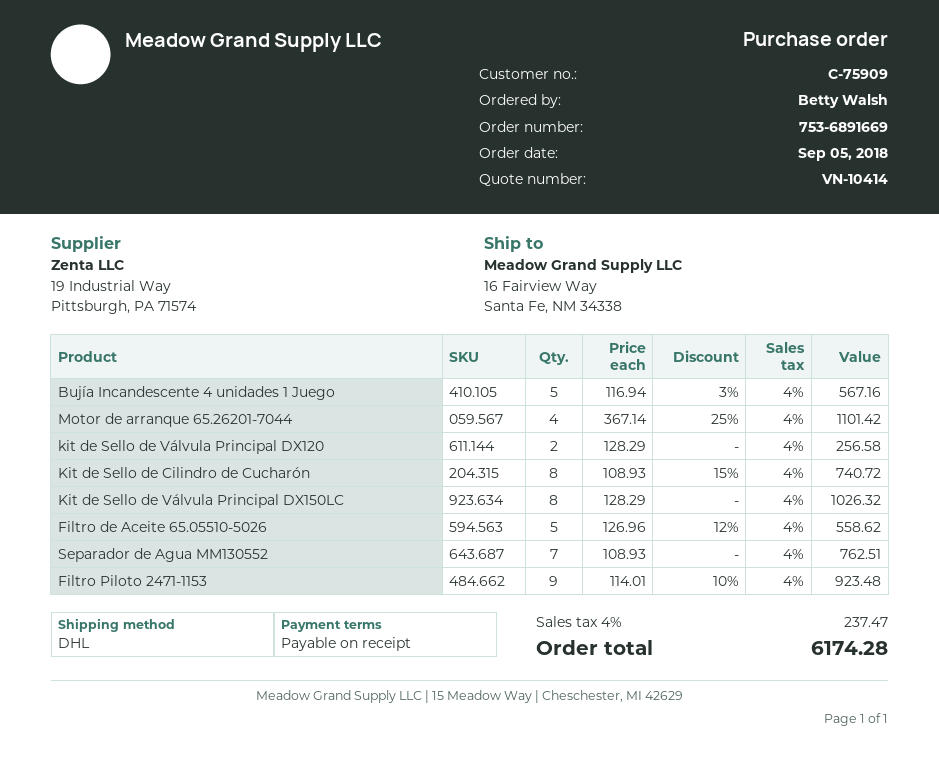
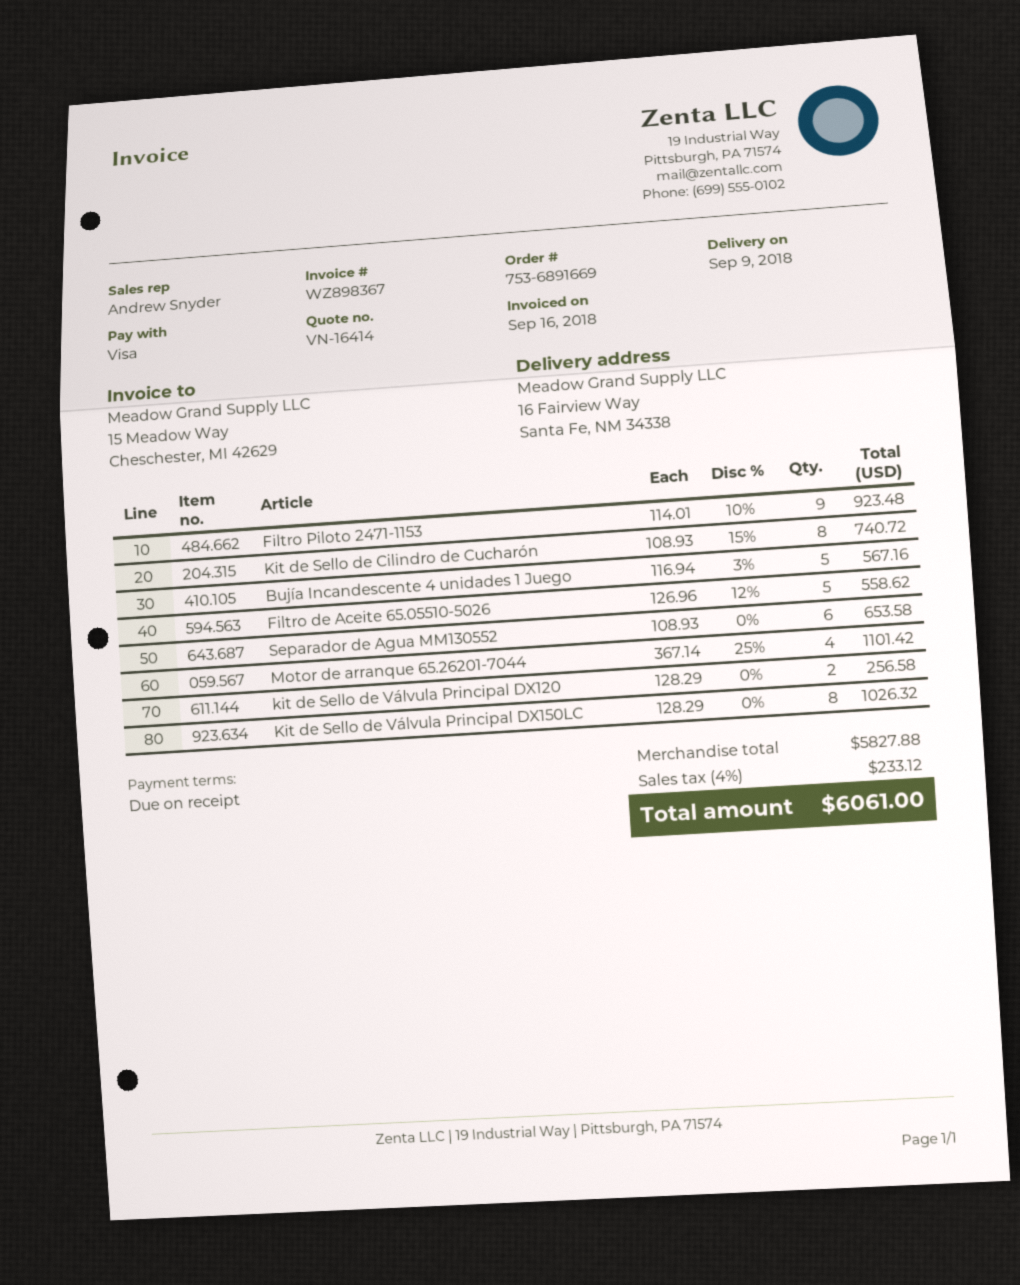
quote number: VN-10414 -> VN-16414
Separador de Agua MM130552: 7 x 108.93 = 762.51 -> 6 x 108.93 = 653.58
tax: 4% = 237.47 -> 4% = 233.12
total: 6174.28 -> 6061.00

